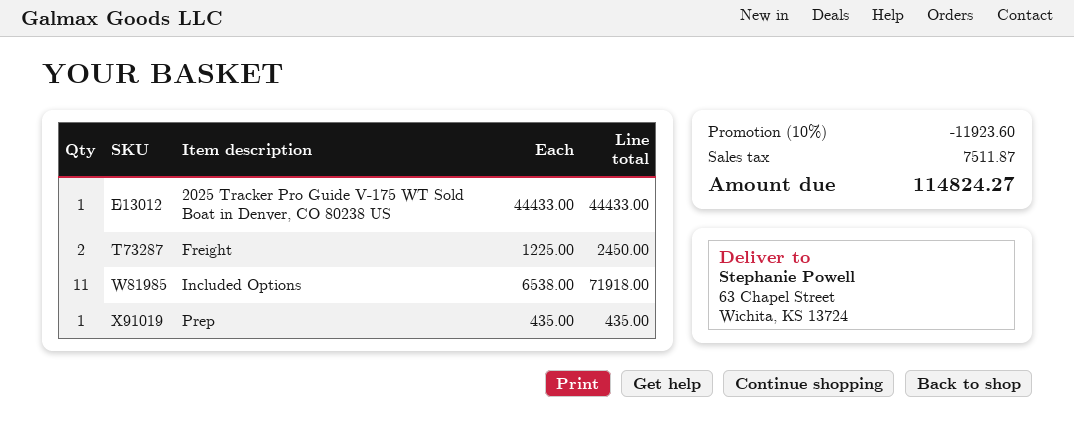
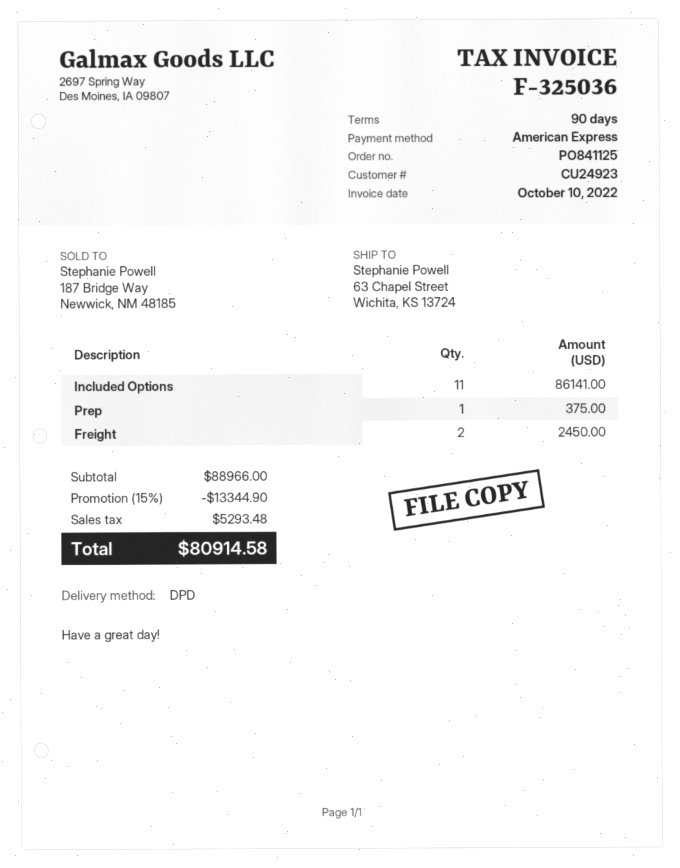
2025 Tracker Pro Guide V-175 WT Sold Boat in Denver, CO 80238 US: 1 for 44433.00 -> none
Included Options: 11 for 71918.00 -> 11 for 86141.00
Prep: 1 for 435.00 -> 1 for 375.00
discount: 10% = 11923.60 -> 15% = 13344.90
tax: 7511.87 -> 5293.48
total: 114824.27 -> 80914.58

